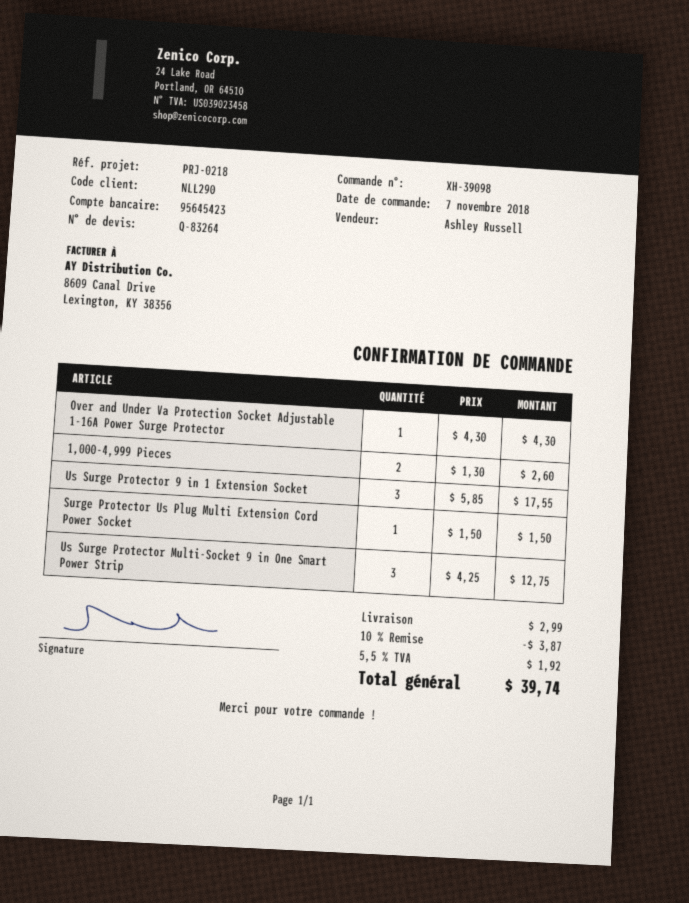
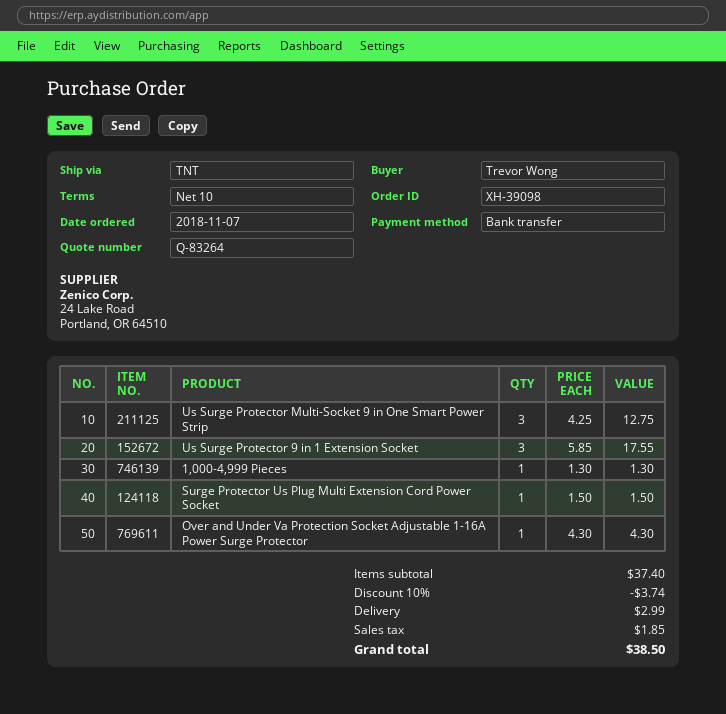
1,000-4,999 Pieces: 2 x 1.30 = 2.60 -> 1 x 1.30 = 1.30
discount: 10% = 3.87 -> 10% = 3.74
tax: 1.92 -> 1.85
total: 39.74 -> 38.50

